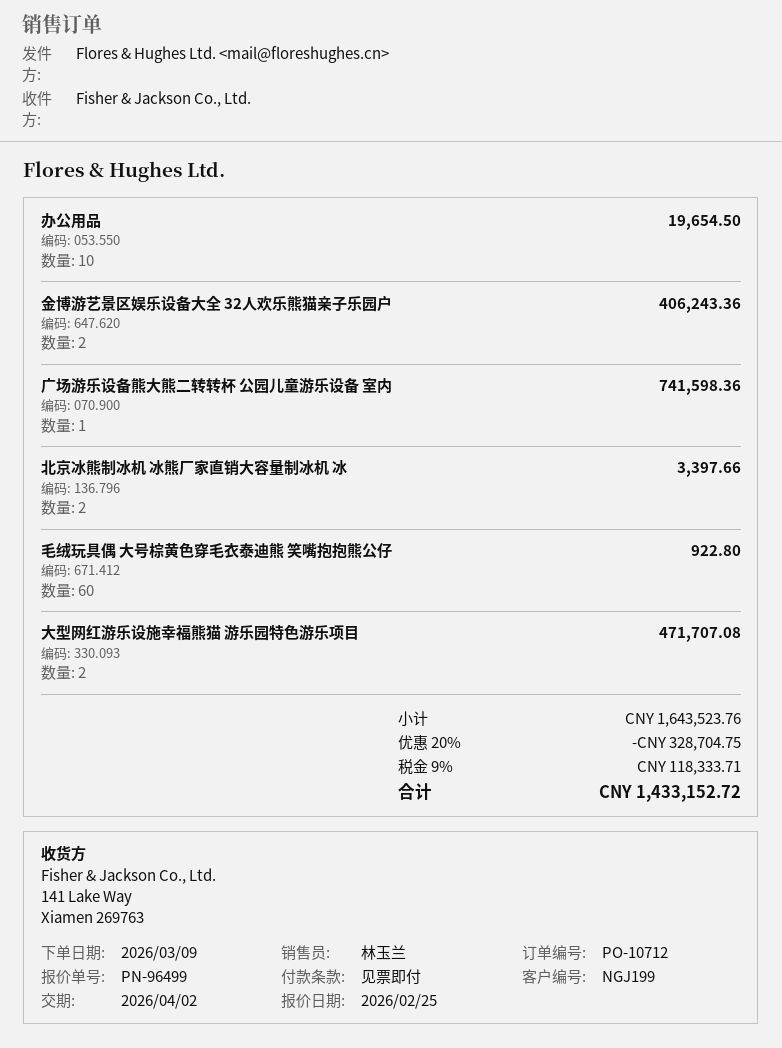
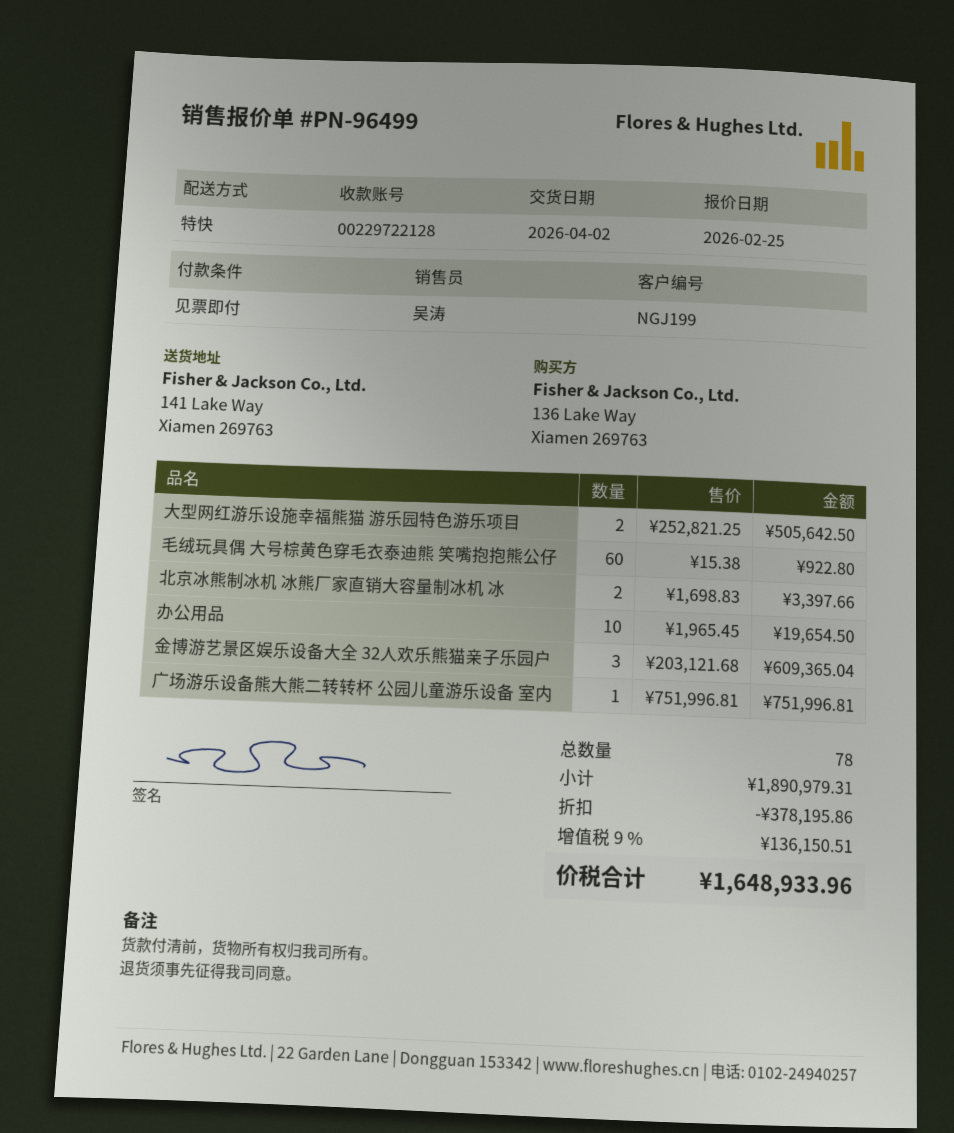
sales rep: 林玉兰 -> 吴涛
金博游艺景区娱乐设备大全 32人欢乐熊猫亲子乐园户: 2 for 406243.36 -> 3 for 609365.04
广场游乐设备熊大熊二转转杯 公园儿童游乐设备 室内: 1 for 741598.36 -> 1 for 751996.81
大型网红游乐设施幸福熊猫 游乐园特色游乐项目: 2 for 471707.08 -> 2 for 505642.50
subtotal: 1643523.76 -> 1890979.31
discount: 328704.75 -> 378195.86
tax: 9% = 118333.71 -> 9% = 136150.51
total: 1433152.72 -> 1648933.96

